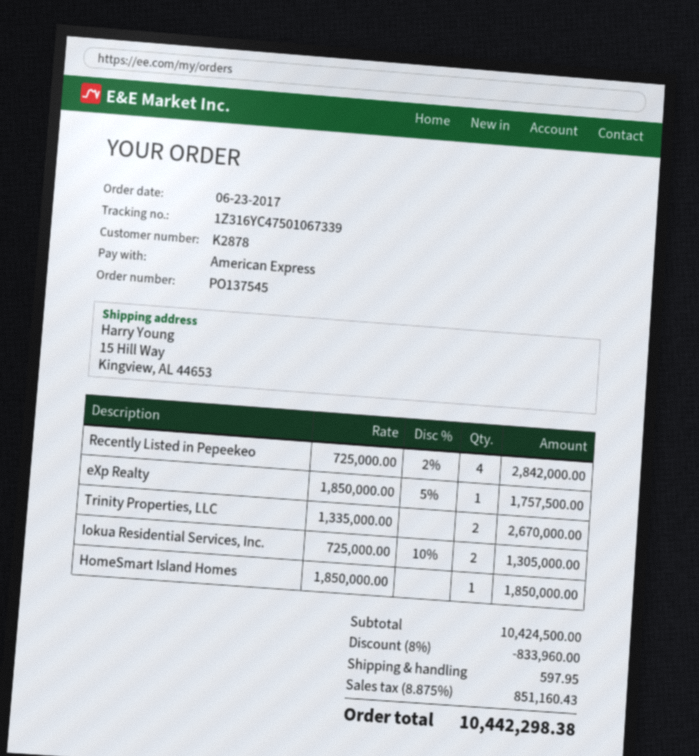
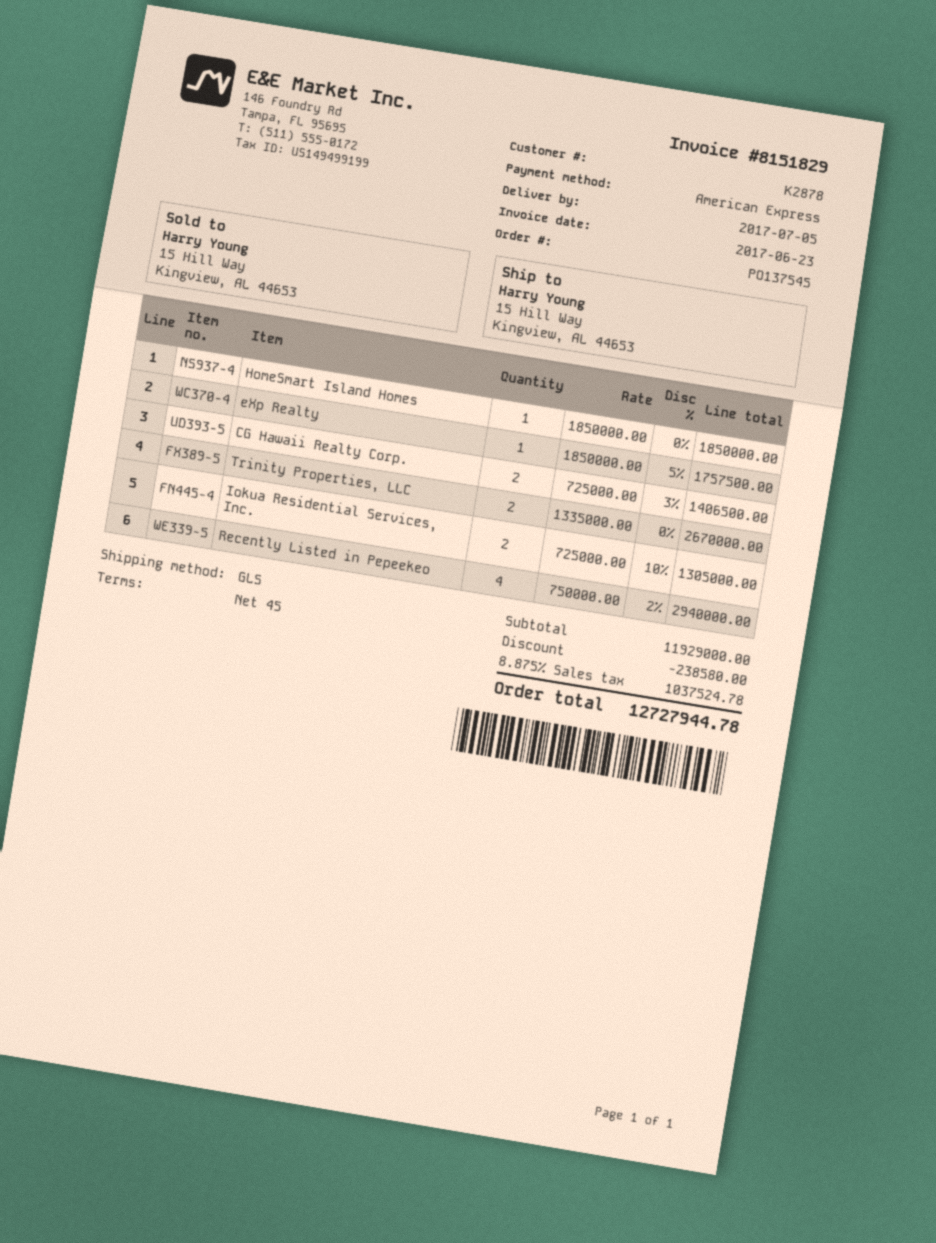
Recently Listed in Pepeekeo: 4 x 725000.00 - 2% = 2842000.00 -> 4 x 750000.00 - 2% = 2940000.00
CG Hawaii Realty Corp.: none -> 2 x 725000.00 - 3% = 1406500.00
subtotal: 10424500.00 -> 11929000.00
discount: 833960.00 -> 238580.00
shipping: 597.95 -> none
tax: 8.875% = 851160.43 -> 8.875% = 1037524.78
total: 10442298.38 -> 12727944.78

